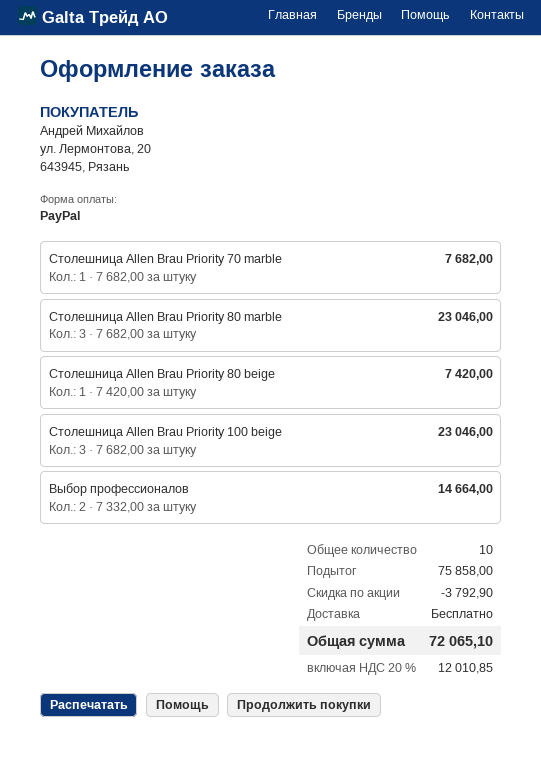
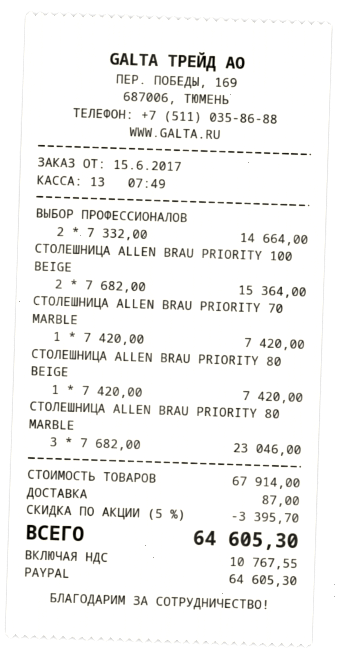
Столешница Allen Brau Priority 70 marble: 1 x 7682.00 = 7682.00 -> 1 x 7420.00 = 7420.00
Столешница Allen Brau Priority 100 beige: 3 x 7682.00 = 23046.00 -> 2 x 7682.00 = 15364.00
subtotal: 75858.00 -> 67914.00
discount: 3792.90 -> 3395.70
shipping: 0.00 -> 87.00
tax: 12010.85 -> 10767.55
total: 72065.10 -> 64605.30

